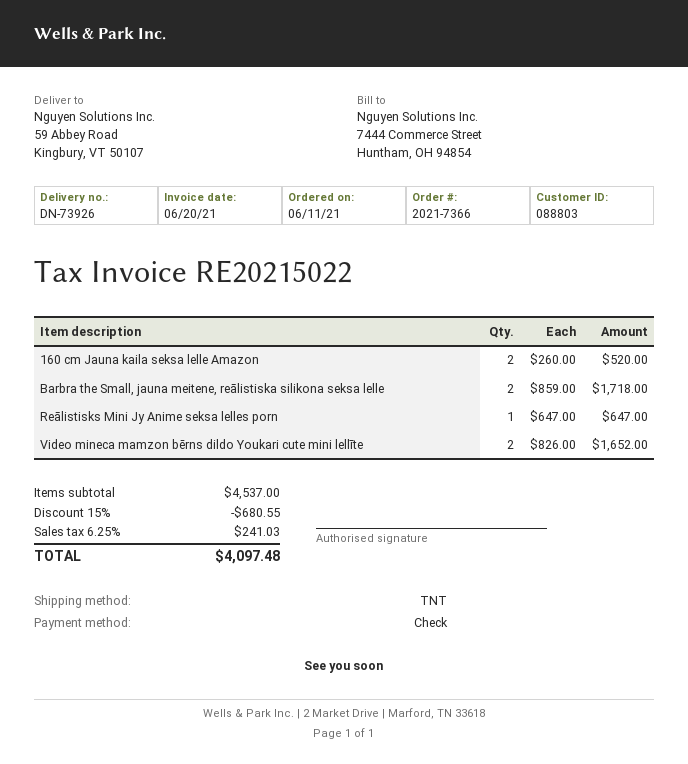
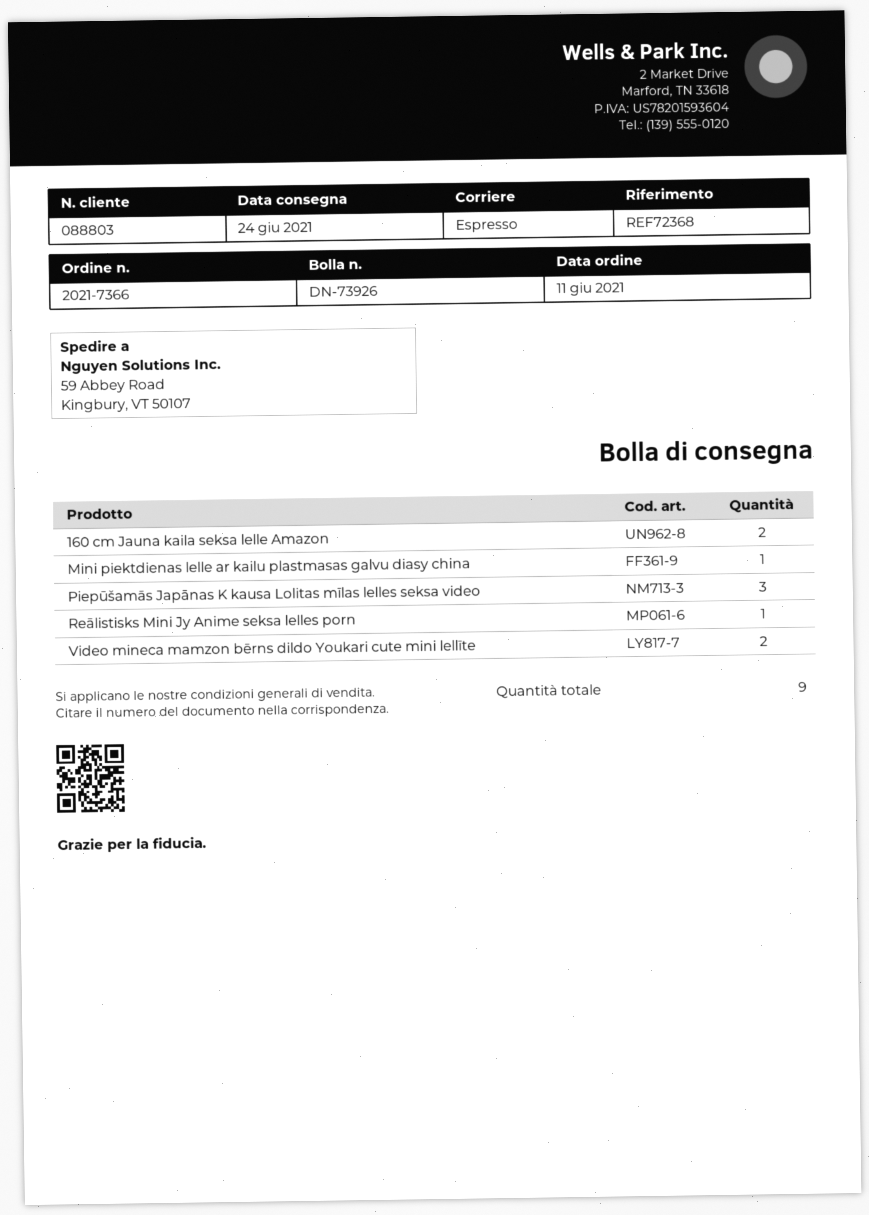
shipping method: TNT -> express
Barbra the Small, jauna meitene, reālistiska silikona seksa lelle: 2 -> none
Mini piektdienas lelle ar kailu plastmasas galvu diasy china: none -> 1
Piepūšamās Japānas K kausa Lolitas mīlas lelles seksa video: none -> 3

